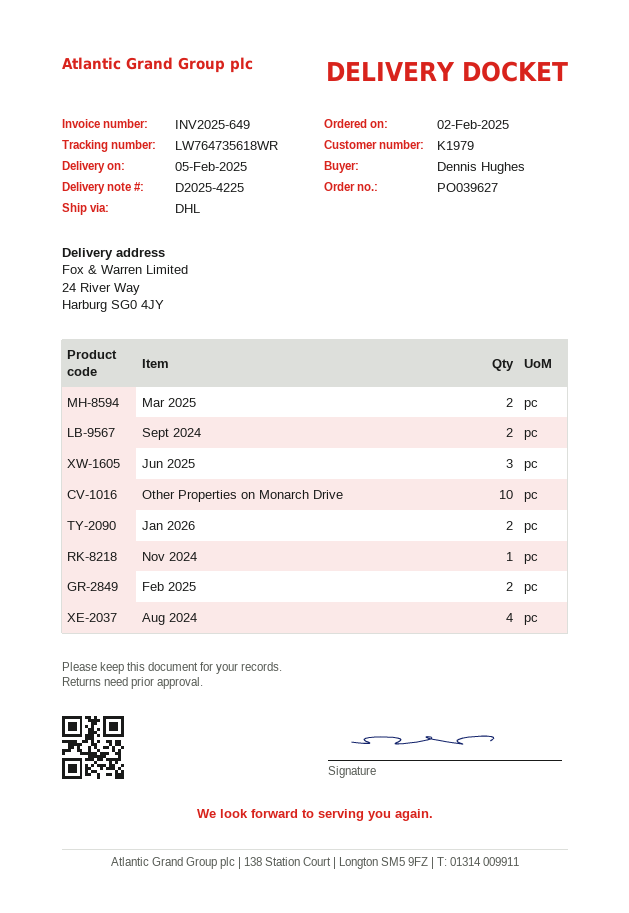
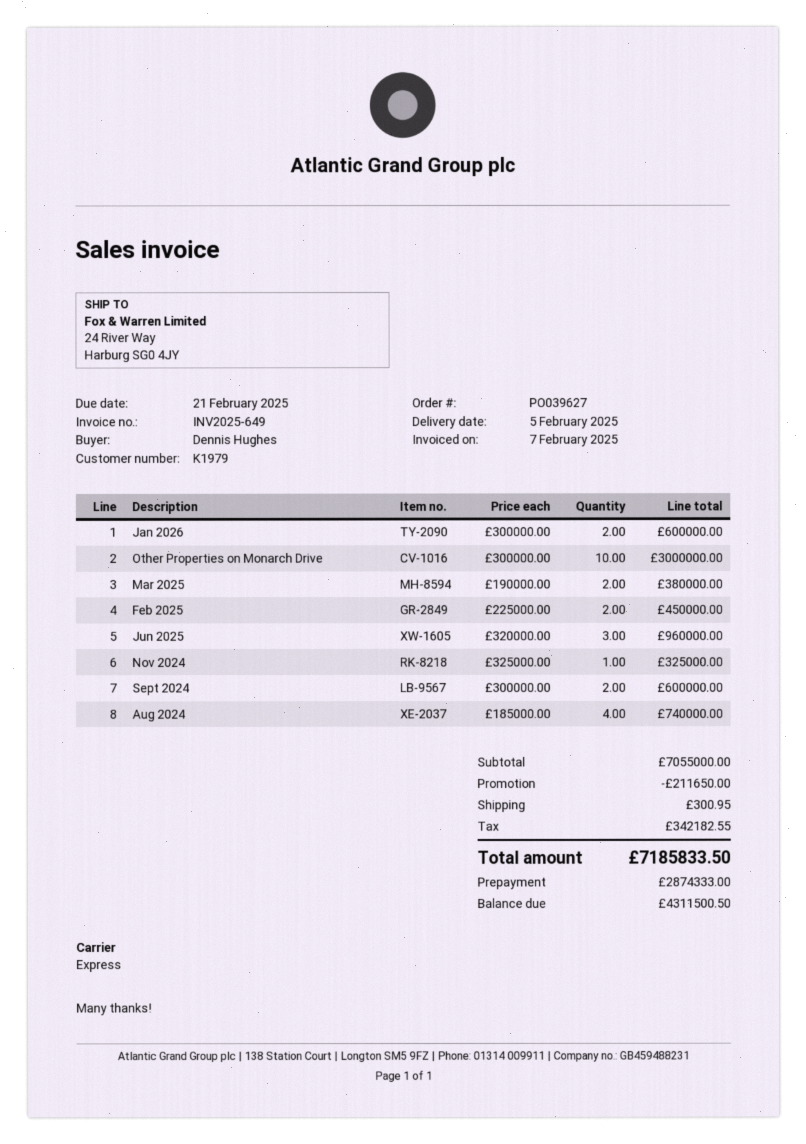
shipping method: DHL -> express

